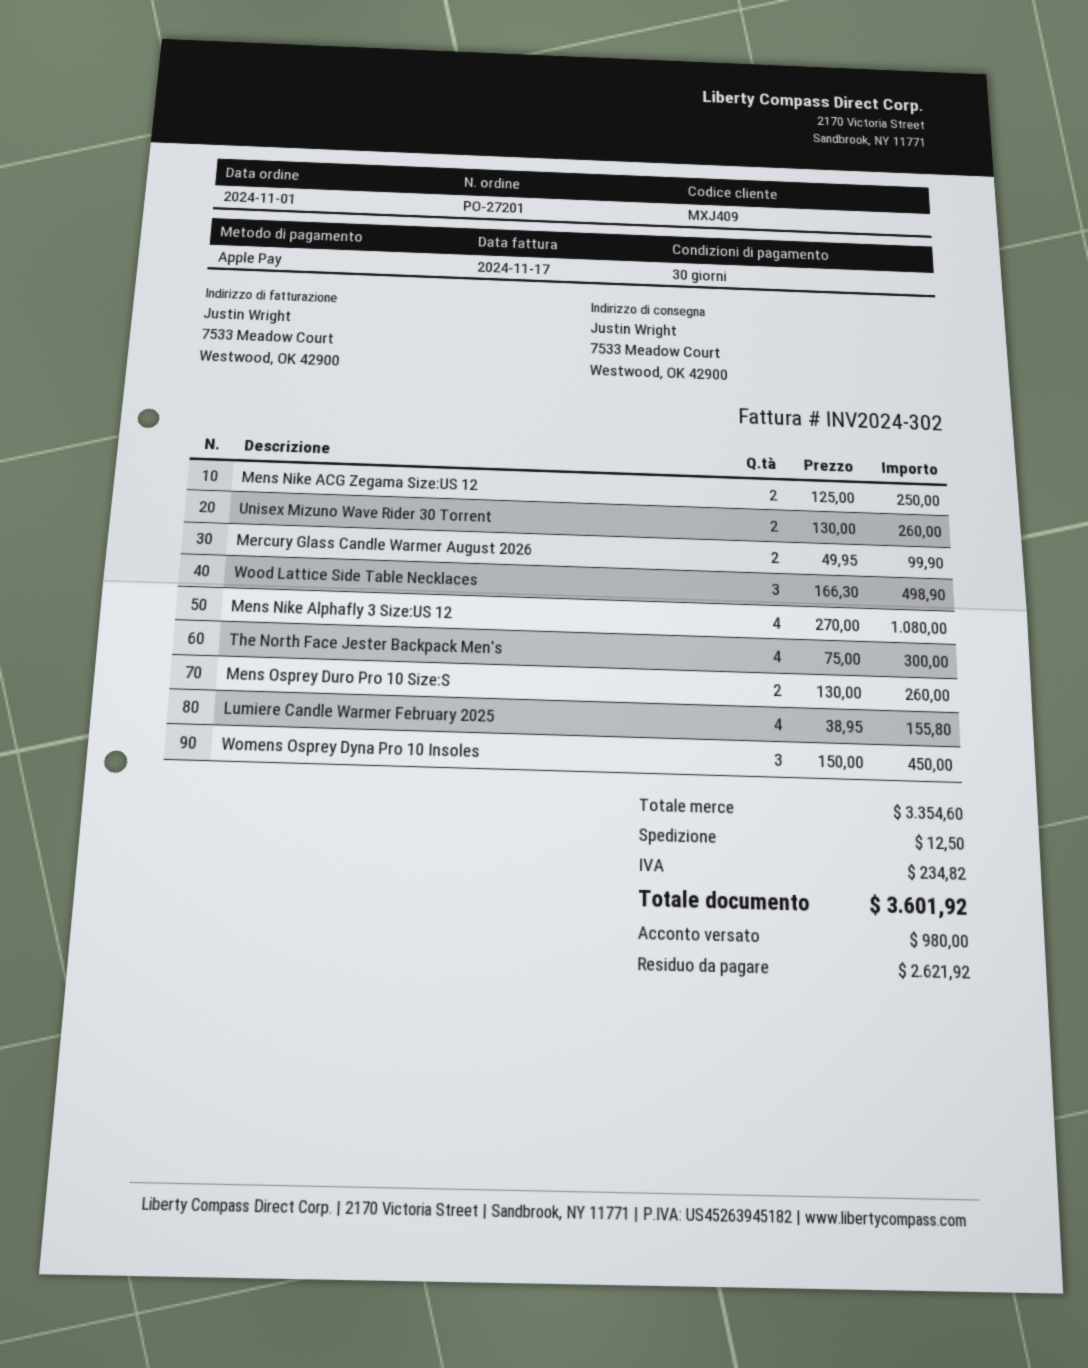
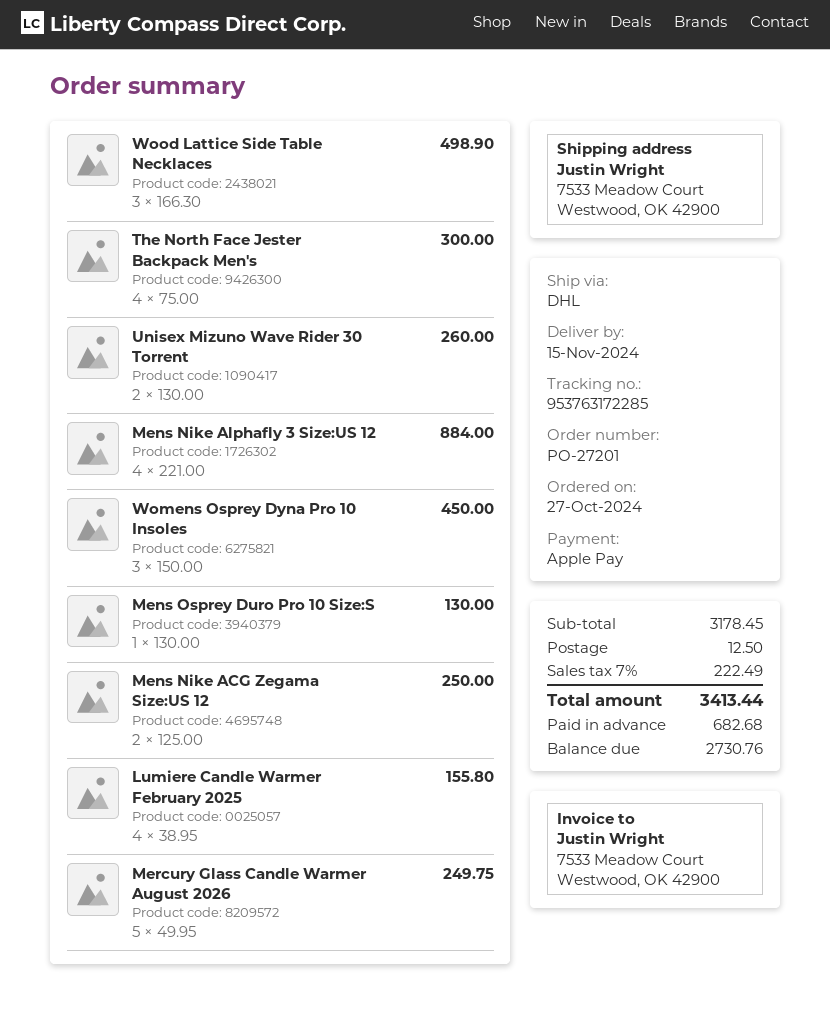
order date: 2024-11-01 -> 2024-10-27
Mercury Glass Candle Warmer August 2026: 2 x 49.95 = 99.90 -> 5 x 49.95 = 249.75
Mens Nike Alphafly 3 Size:US 12: 4 x 270.00 = 1080.00 -> 4 x 221.00 = 884.00
Mens Osprey Duro Pro 10 Size:S: 2 x 130.00 = 260.00 -> 1 x 130.00 = 130.00
subtotal: 3354.60 -> 3178.45
tax: 234.82 -> 222.49
total: 3601.92 -> 3413.44
deposit: 980.00 -> 682.68
balance: 2621.92 -> 2730.76

